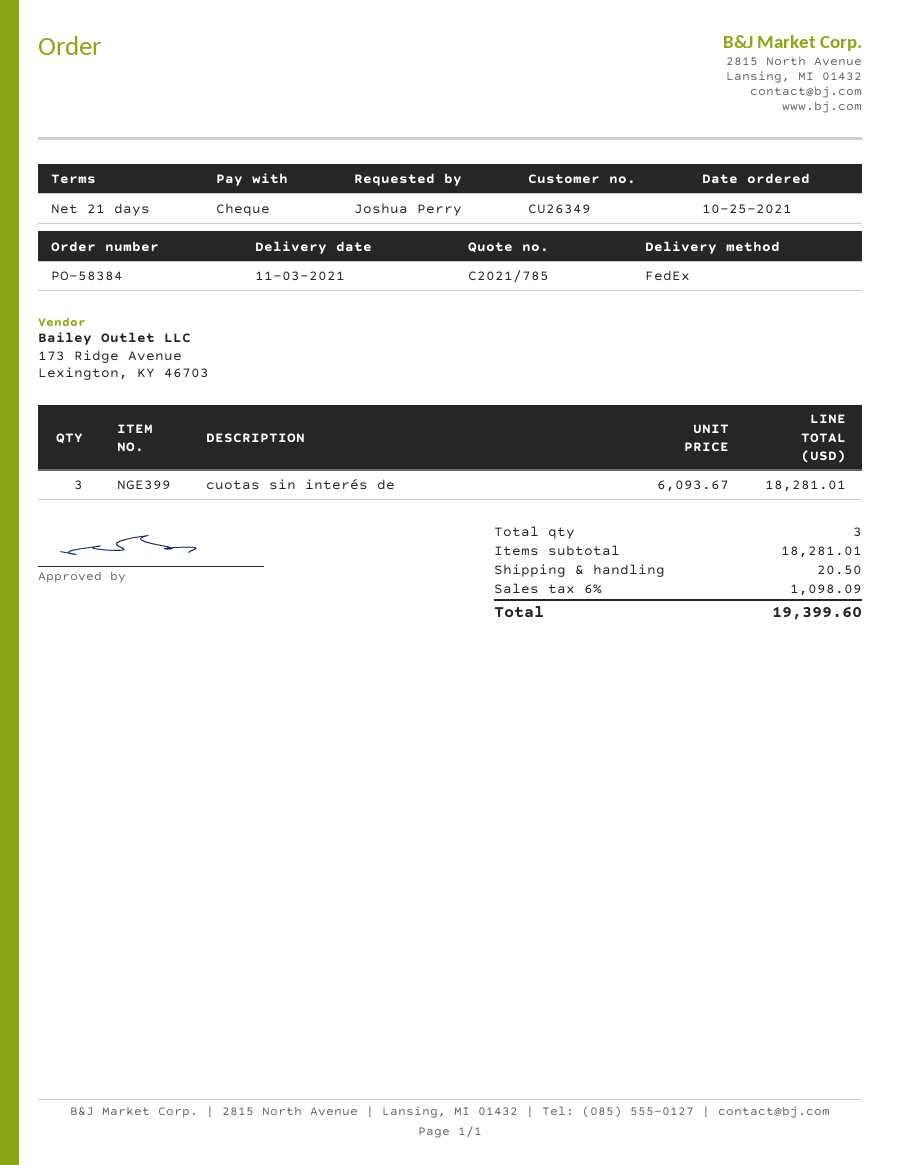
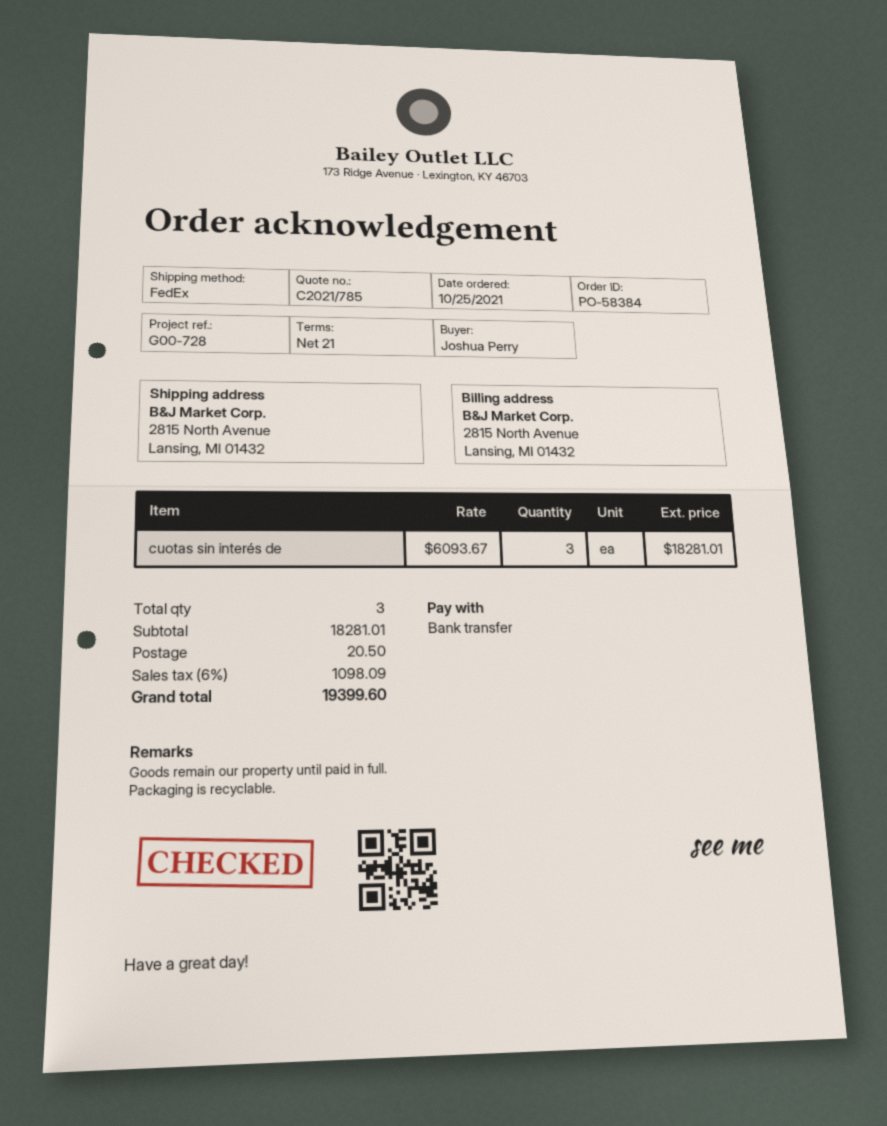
payment method: cheque -> bank transfer

